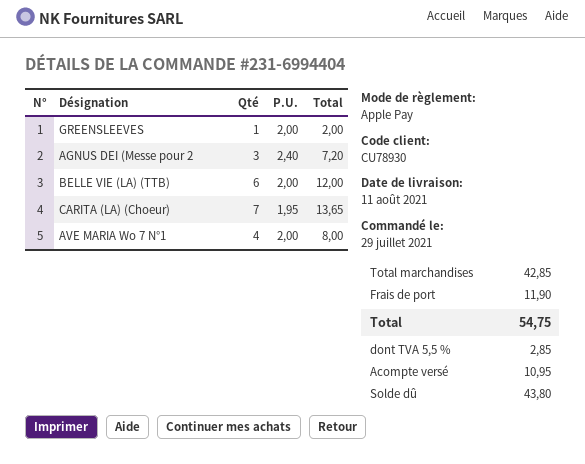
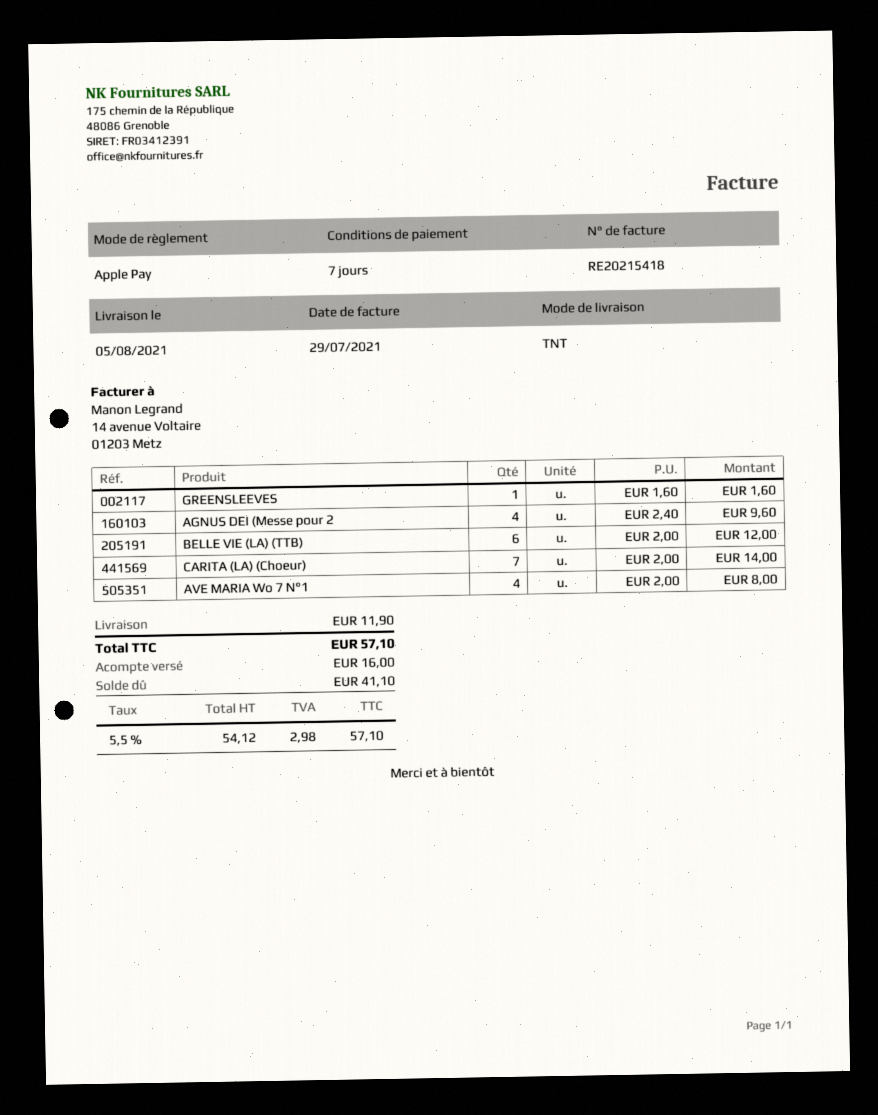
delivery date: 2021-08-11 -> 2021-08-05
GREENSLEEVES: 1 x 2.00 = 2.00 -> 1 x 1.60 = 1.60
AGNUS DEI (Messe pour 2: 3 x 2.40 = 7.20 -> 4 x 2.40 = 9.60
CARITA (LA) (Choeur): 7 x 1.95 = 13.65 -> 7 x 2.00 = 14.00
tax: 5.5% = 2.85 -> 5.5% = 2.98
total: 54.75 -> 57.10
deposit: 10.95 -> 16.00
balance: 43.80 -> 41.10

